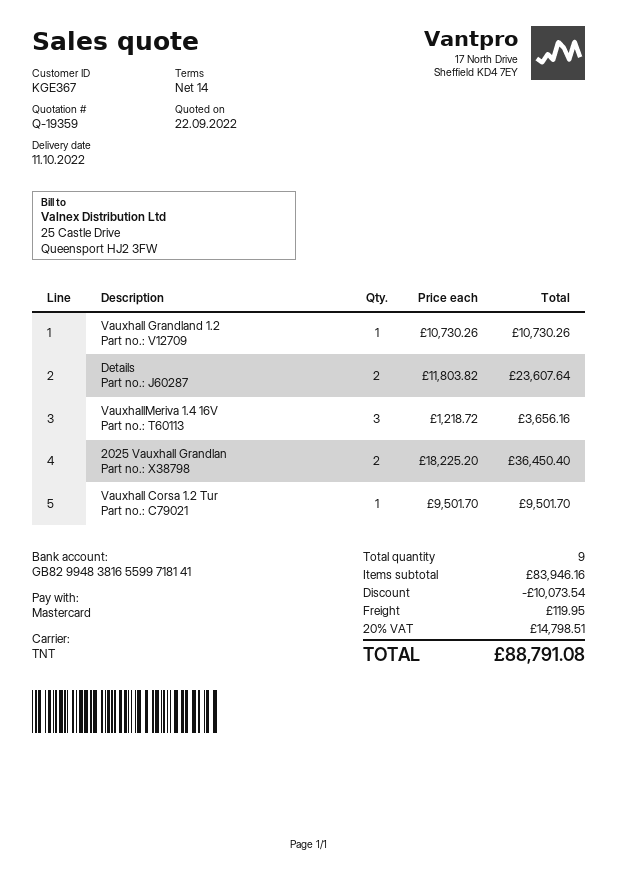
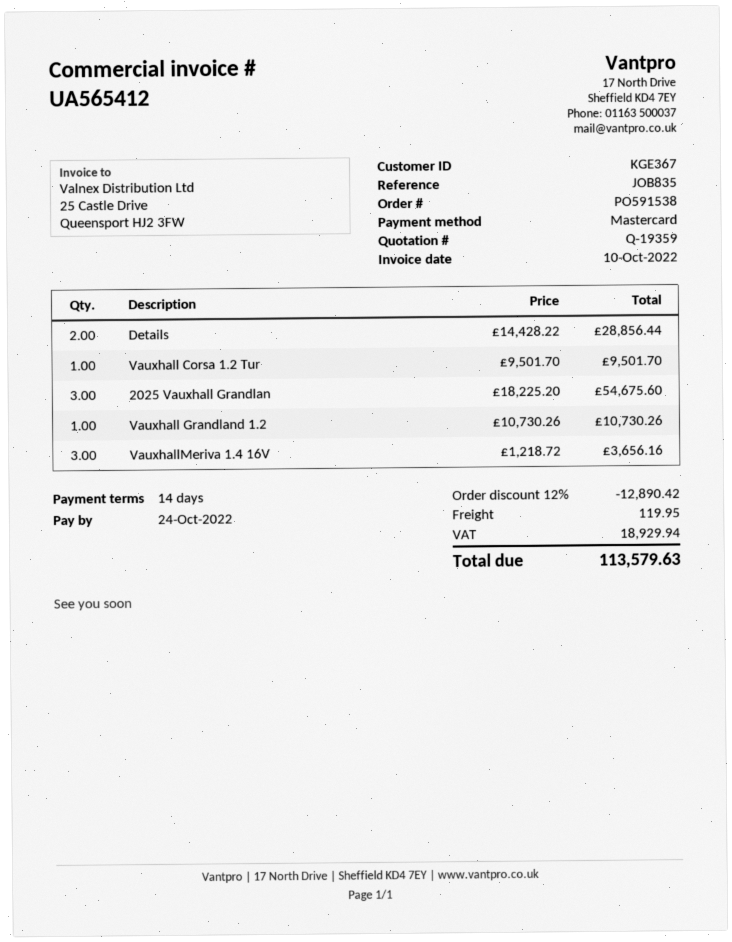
Details: 2 x 11803.82 = 23607.64 -> 2 x 14428.22 = 28856.44
2025 Vauxhall Grandlan: 2 x 18225.20 = 36450.40 -> 3 x 18225.20 = 54675.60
discount: 10073.54 -> 12890.42
tax: 14798.51 -> 18929.94
total: 88791.08 -> 113579.63

